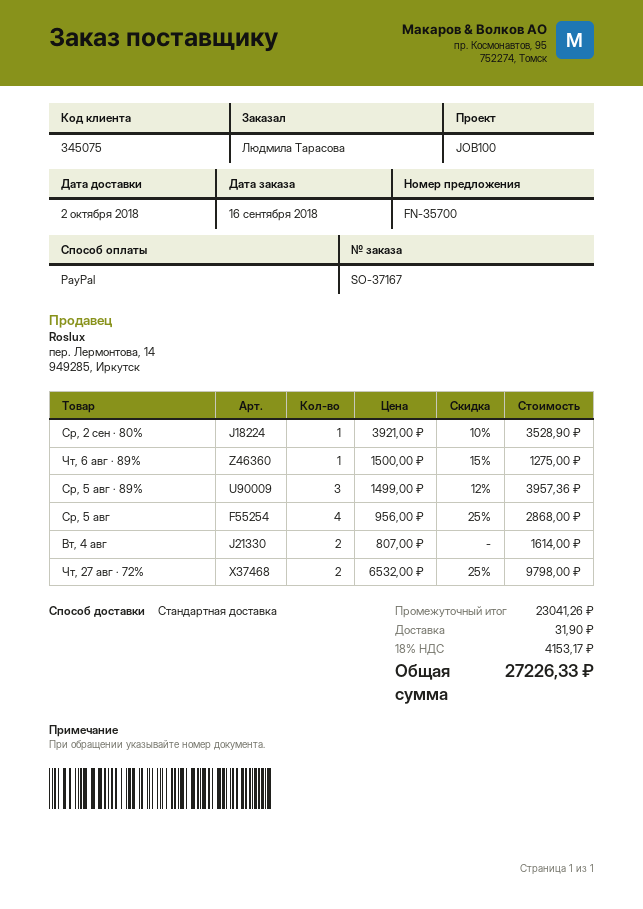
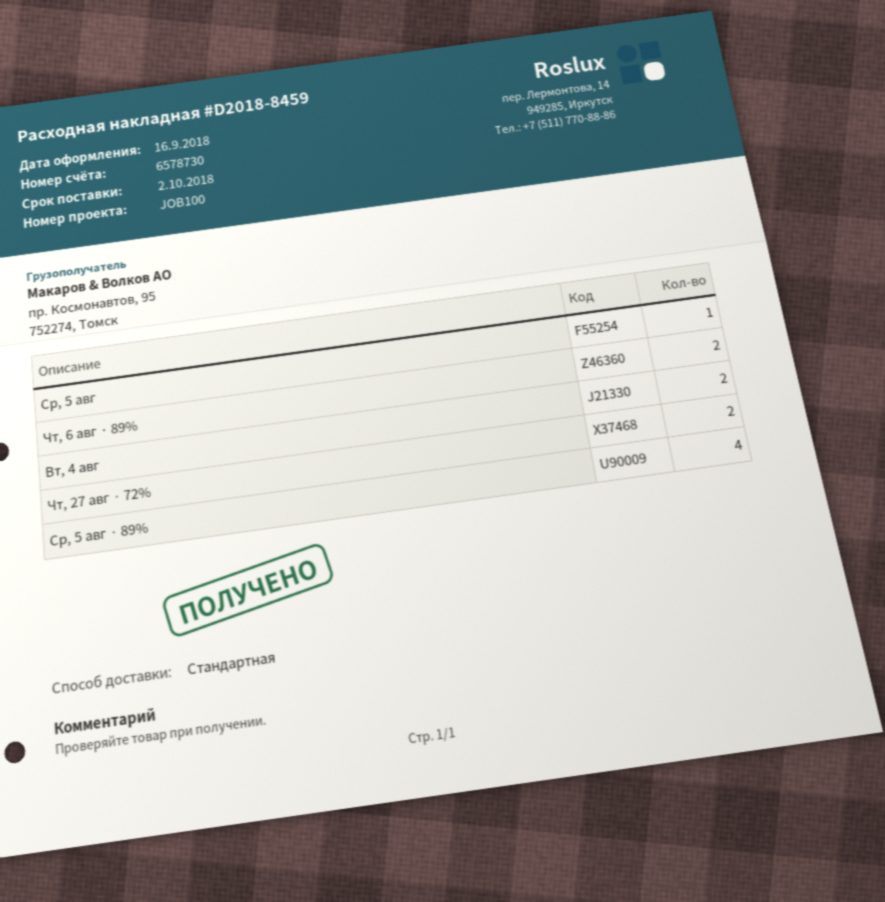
Ср, 2 сен · 80%: 1 -> none
Чт, 6 авг · 89%: 1 -> 2
Ср, 5 авг · 89%: 3 -> 4
Ср, 5 авг: 4 -> 1

